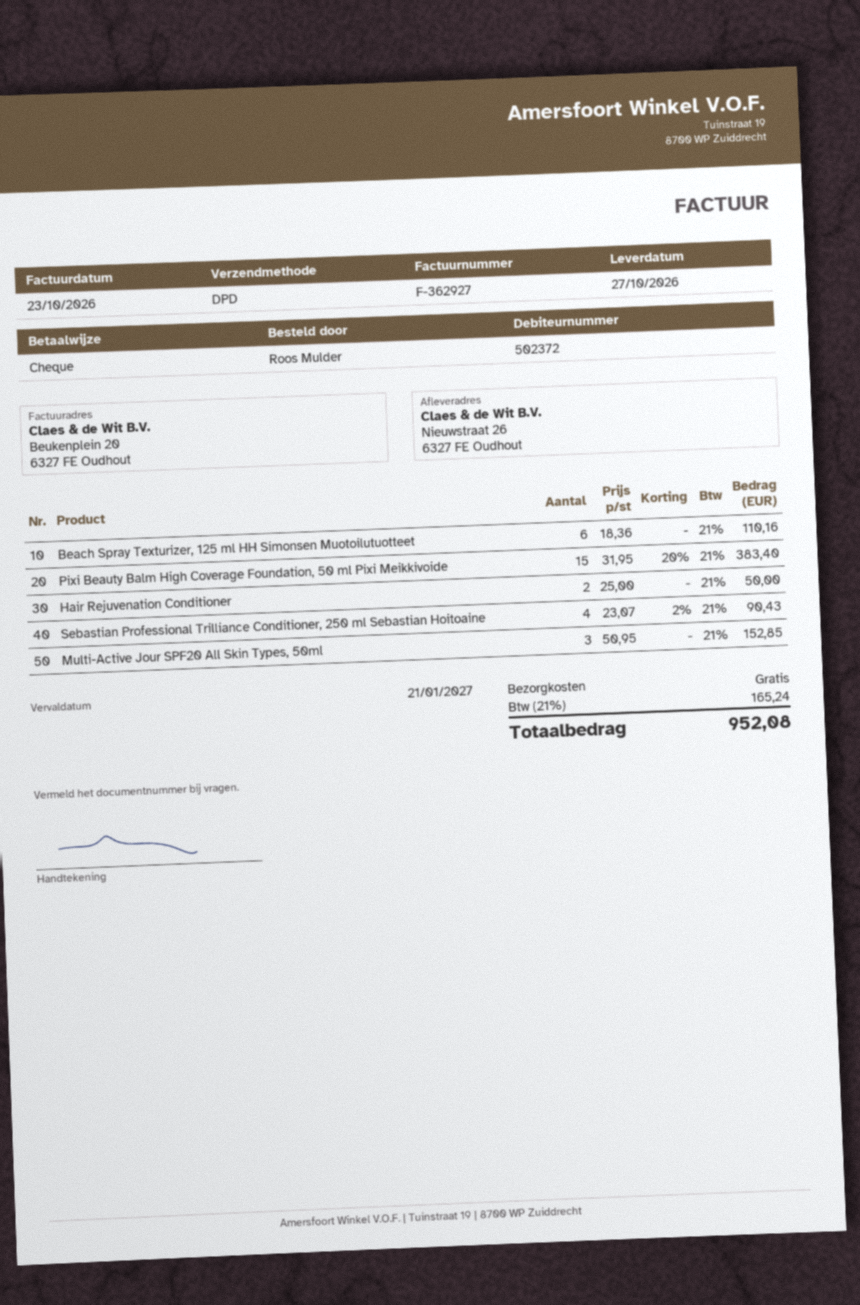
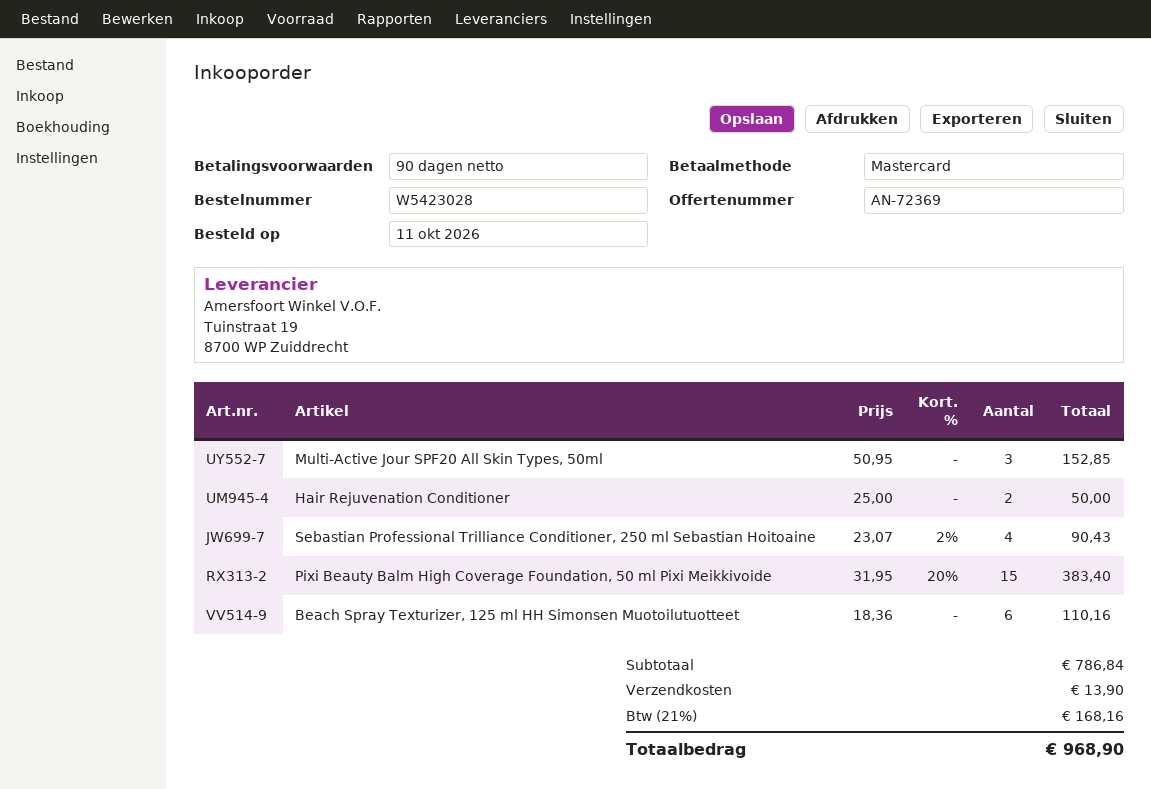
payment method: cheque -> Mastercard
shipping: 0.00 -> 13.90
tax: 21% = 165.24 -> 21% = 168.16
total: 952.08 -> 968.90

